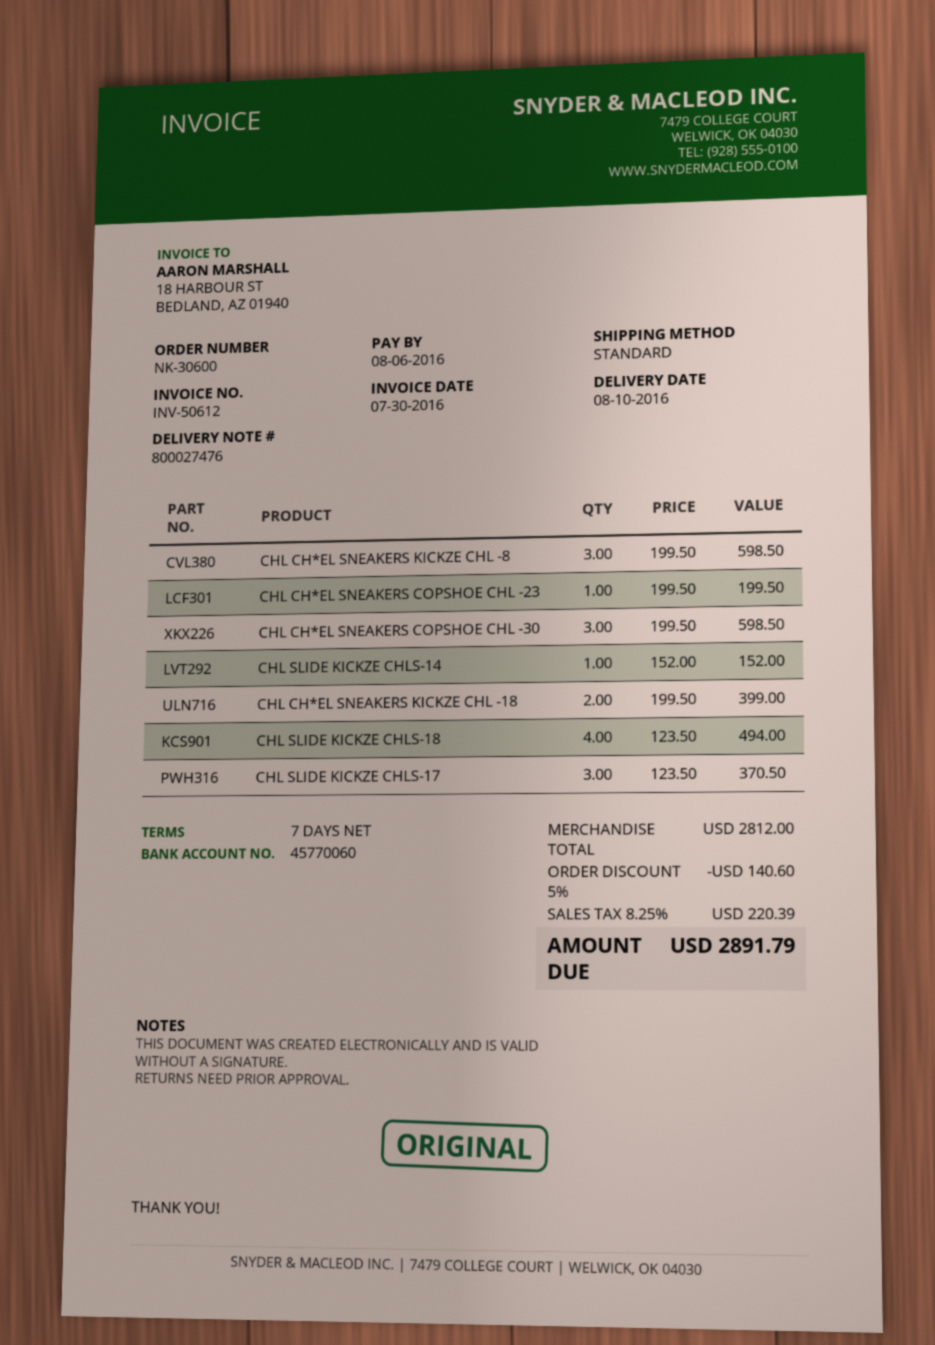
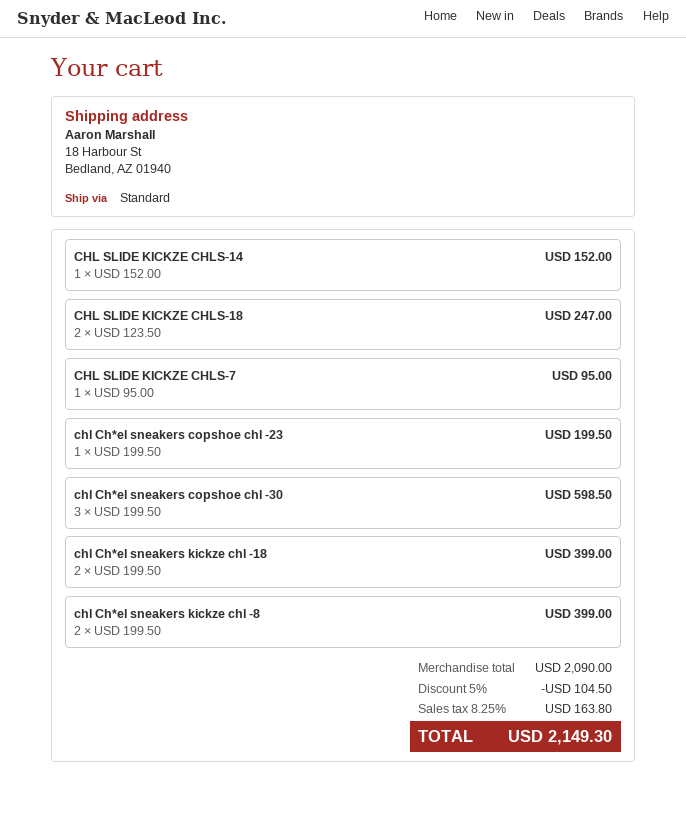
CHL CH*EL SNEAKERS KICKZE CHL -8: 3 x 199.50 = 598.50 -> 2 x 199.50 = 399.00
CHL SLIDE KICKZE CHLS-18: 4 x 123.50 = 494.00 -> 2 x 123.50 = 247.00
CHL SLIDE KICKZE CHLS-17: 3 x 123.50 = 370.50 -> none
CHL SLIDE KICKZE CHLS-7: none -> 1 x 95.00 = 95.00
subtotal: 2812.00 -> 2090.00
discount: 5% = 140.60 -> 5% = 104.50
tax: 8.25% = 220.39 -> 8.25% = 163.80
total: 2891.79 -> 2149.30

